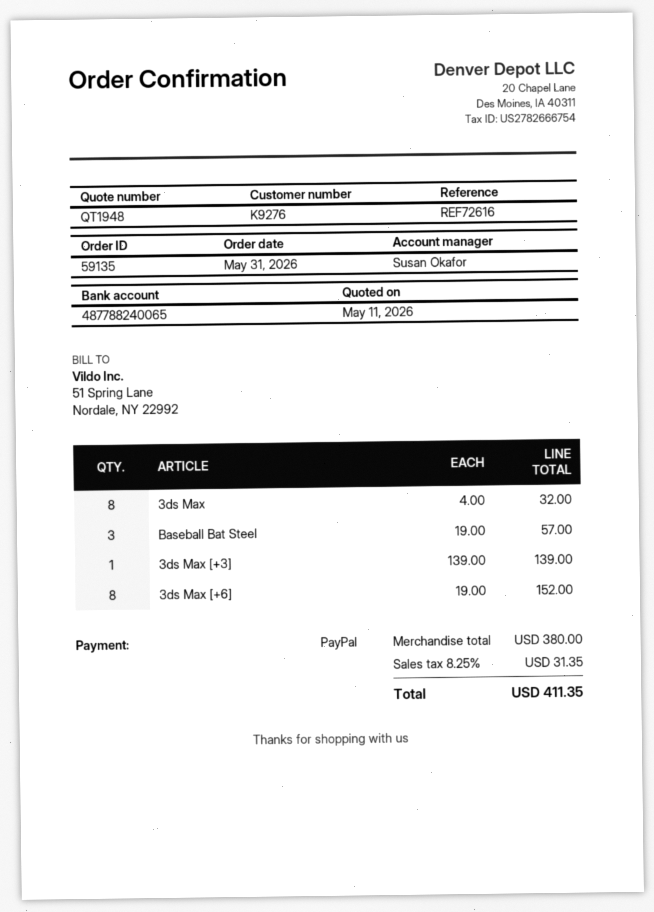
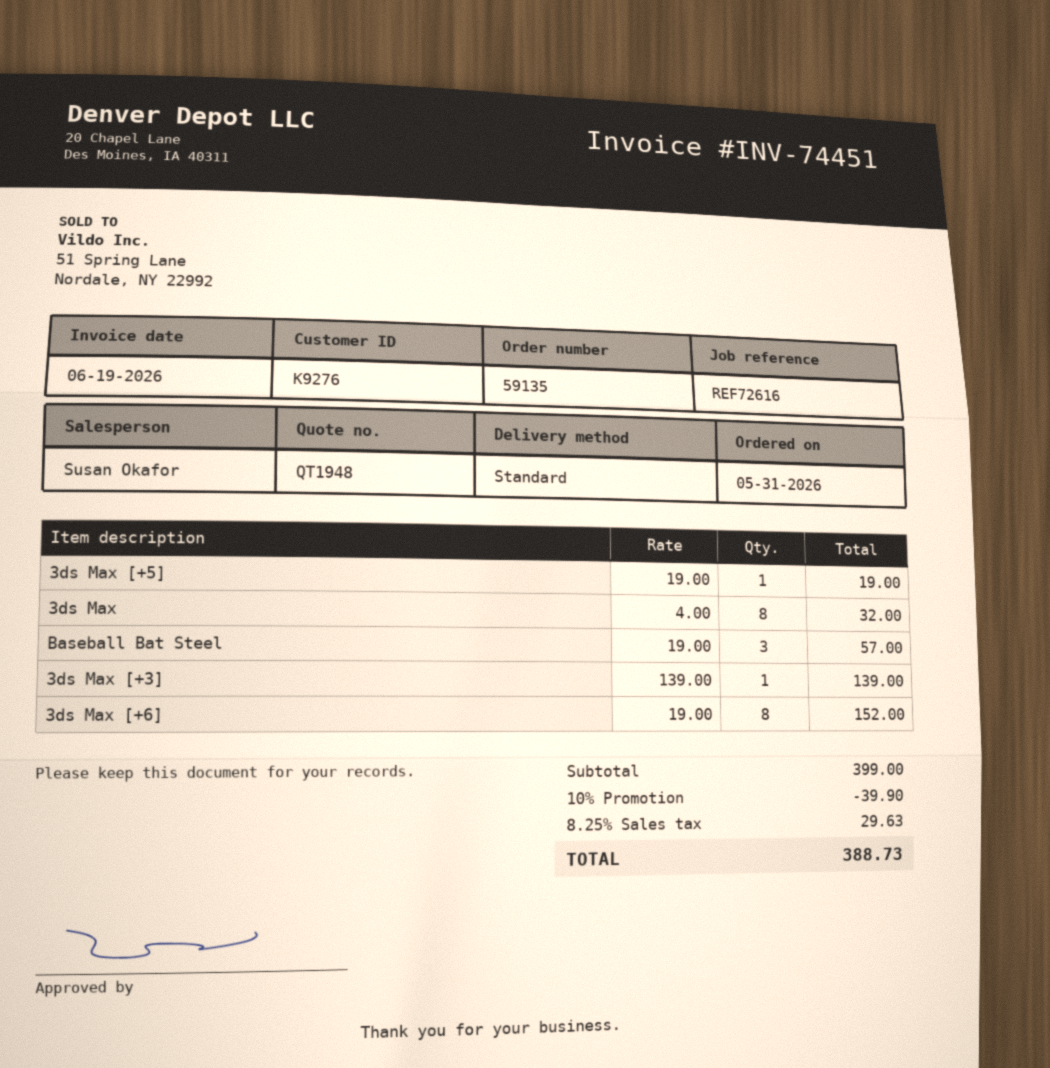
3ds Max [+5]: none -> 1 x 19.00 = 19.00
subtotal: 380.00 -> 399.00
discount: none -> 10% = 39.90
tax: 8.25% = 31.35 -> 8.25% = 29.63
total: 411.35 -> 388.73

